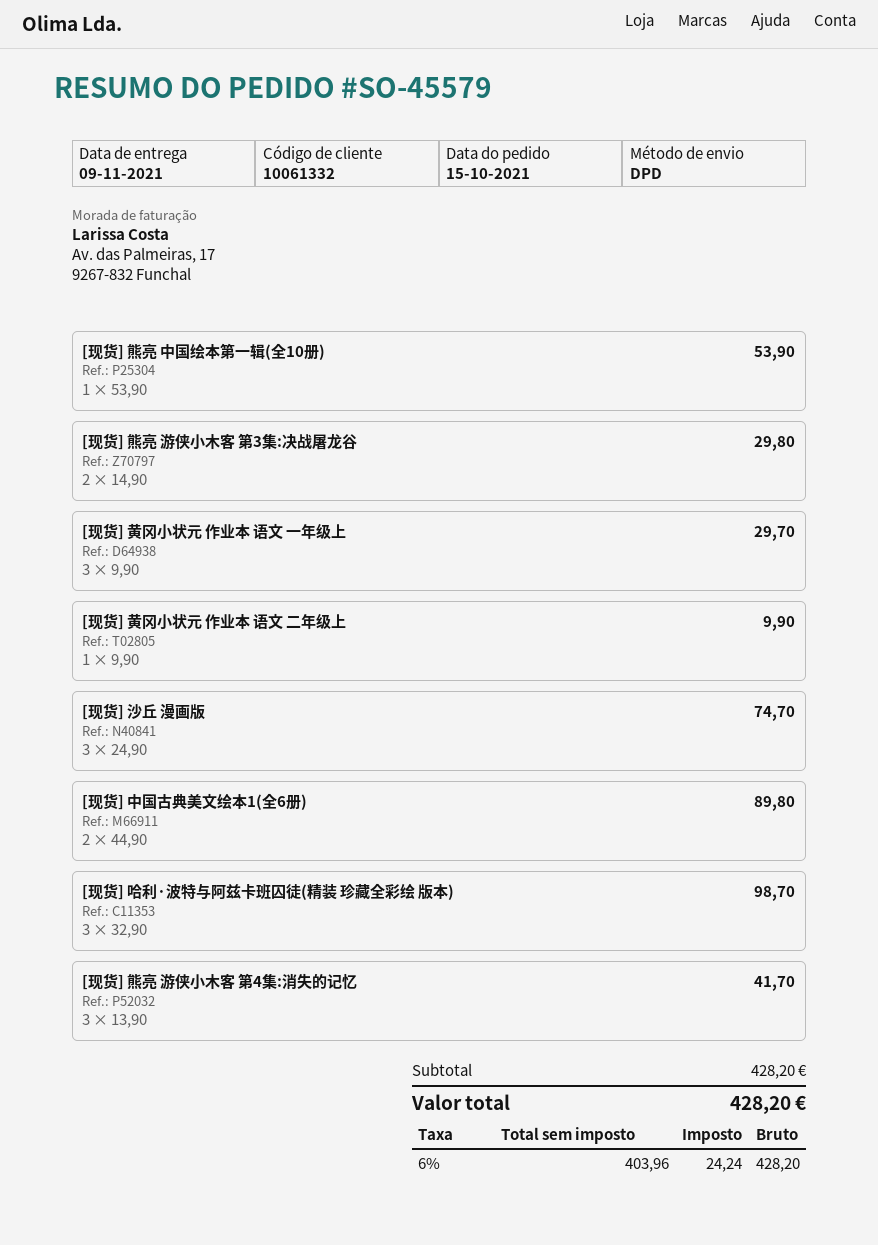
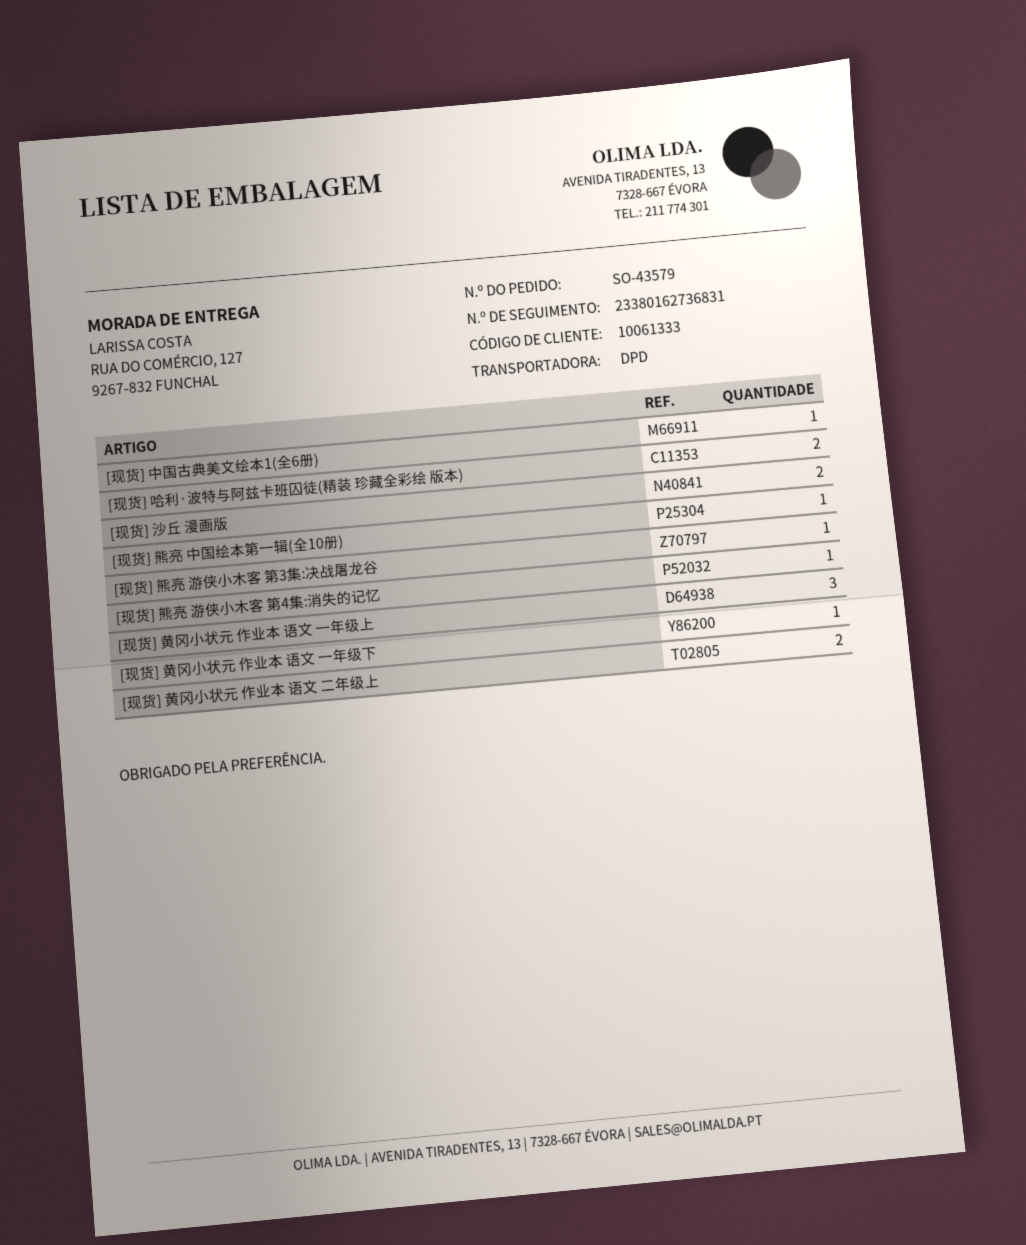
order number: SO-45579 -> SO-43579
customer number: 10061332 -> 10061333
[现货] 熊亮 游侠小木客 第3集:决战屠龙谷: 2 -> 1
[现货] 黄冈小状元 作业本 语文 二年级上: 1 -> 2
[现货] 沙丘 漫画版: 3 -> 2
[现货] 中国古典美文绘本1(全6册): 2 -> 1
[现货] 哈利·波特与阿兹卡班囚徒(精装 珍藏全彩绘 版本): 3 -> 2
[现货] 熊亮 游侠小木客 第4集:消失的记忆: 3 -> 1
[现货] 黄冈小状元 作业本 语文 一年级下: none -> 1

